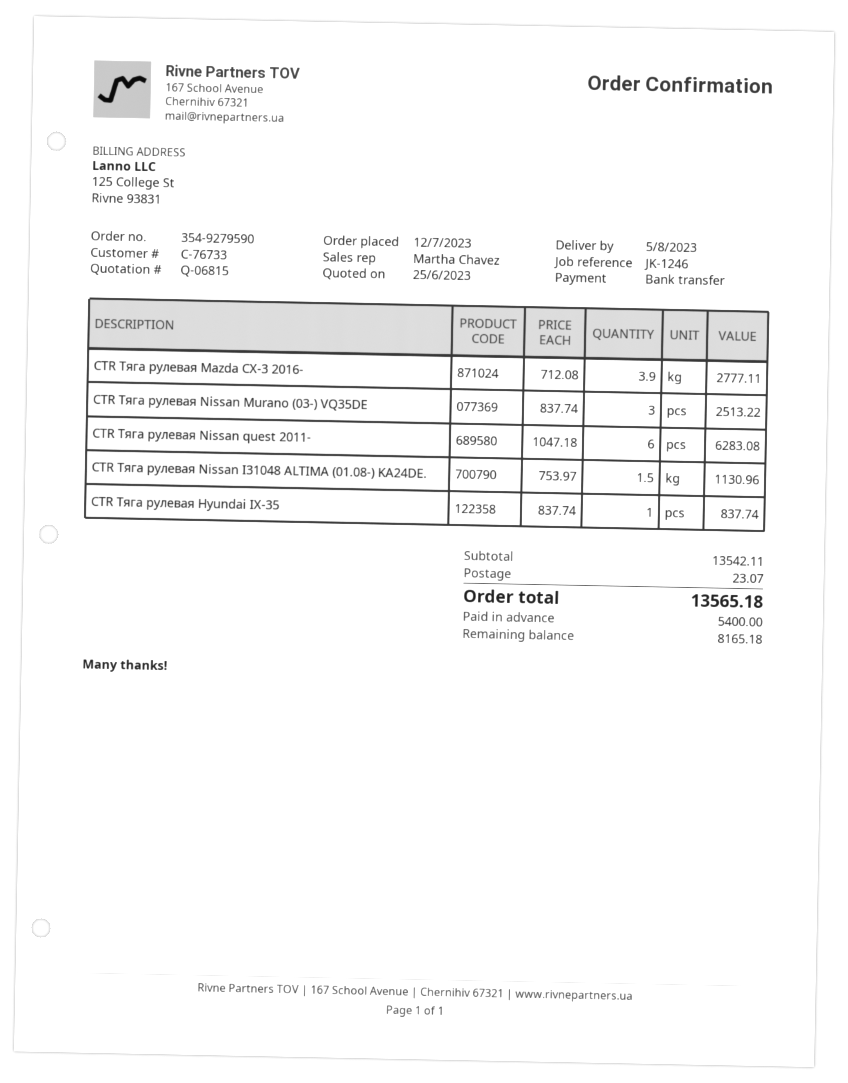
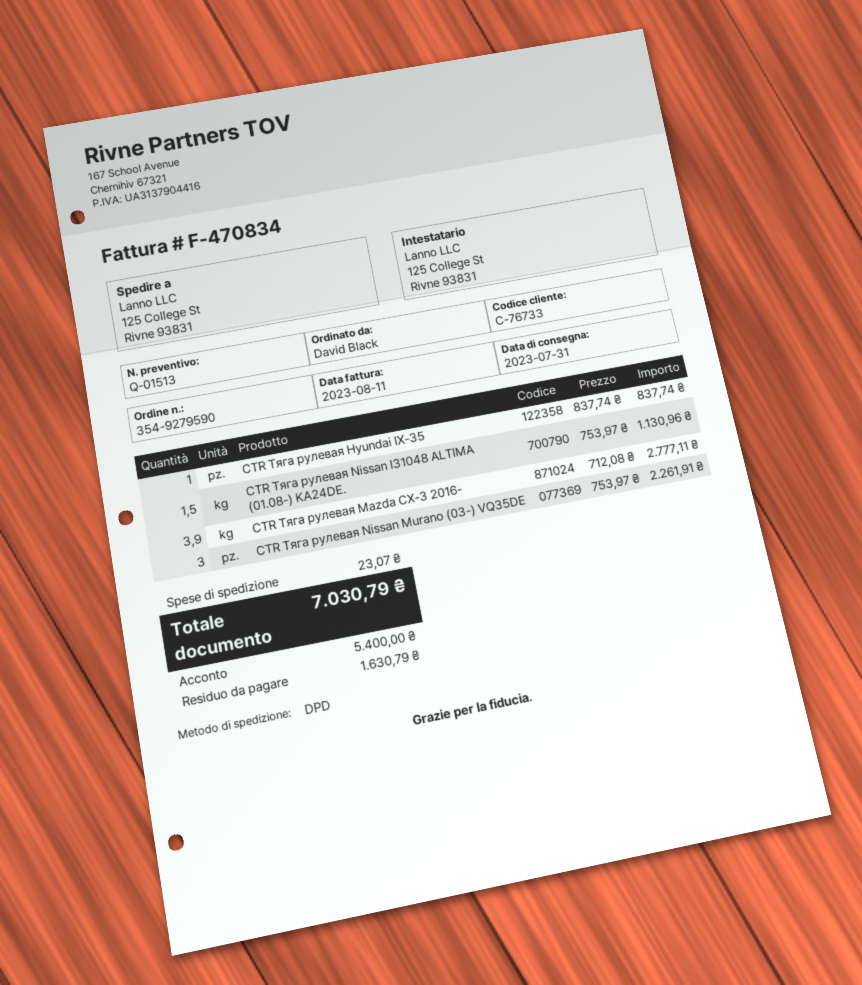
quote number: Q-06815 -> Q-01513
delivery date: 2023-08-05 -> 2023-07-31
CTR Тяга рулевая Nissan Murano (03-) VQ35DE: 3 x 837.74 = 2513.22 -> 3 x 753.97 = 2261.91
CTR Тяга рулевая Nissan quest 2011-: 6 x 1047.18 = 6283.08 -> none
total: 13565.18 -> 7030.79
balance: 8165.18 -> 1630.79

